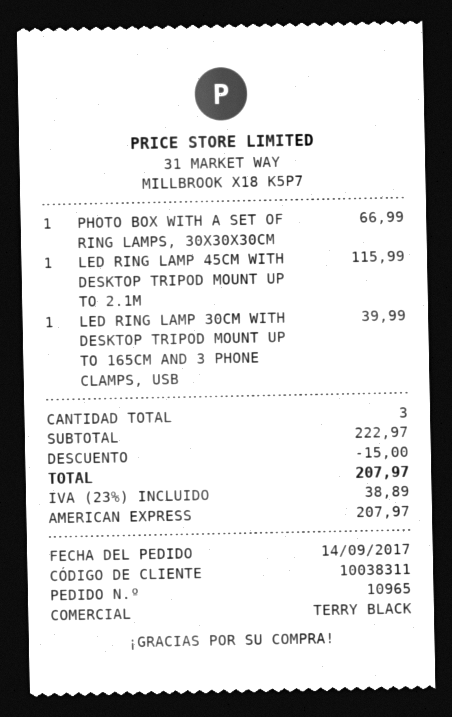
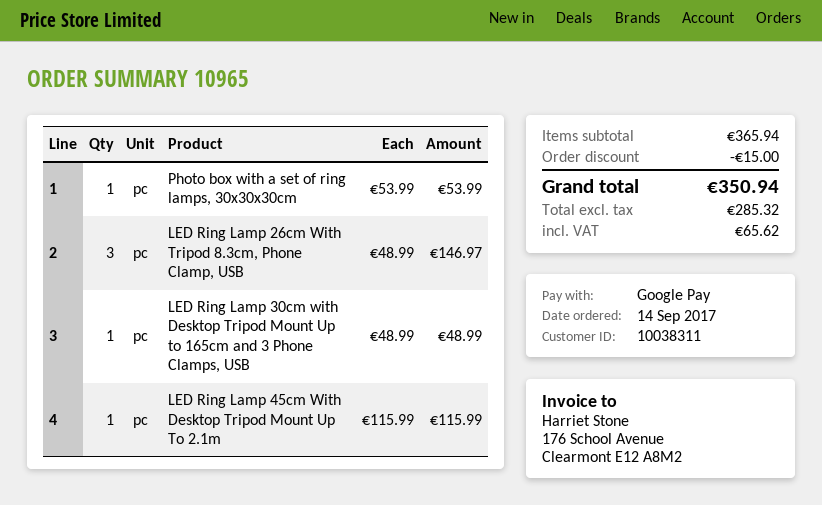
payment method: American Express -> Google Pay
PHOTO BOX WITH A SET OF RING LAMPS, 30X30X30CM: 1 for 66.99 -> 1 for 53.99
LED RING LAMP 30CM WITH DESKTOP TRIPOD MOUNT UP TO 165CM AND 3 PHONE CLAMPS, USB: 1 for 39.99 -> 1 for 48.99
LED Ring Lamp 26cm With Tripod 8.3cm, Phone Clamp, USB: none -> 3 for 146.97
subtotal: 222.97 -> 365.94
tax: 38.89 -> 65.62
total: 207.97 -> 350.94

